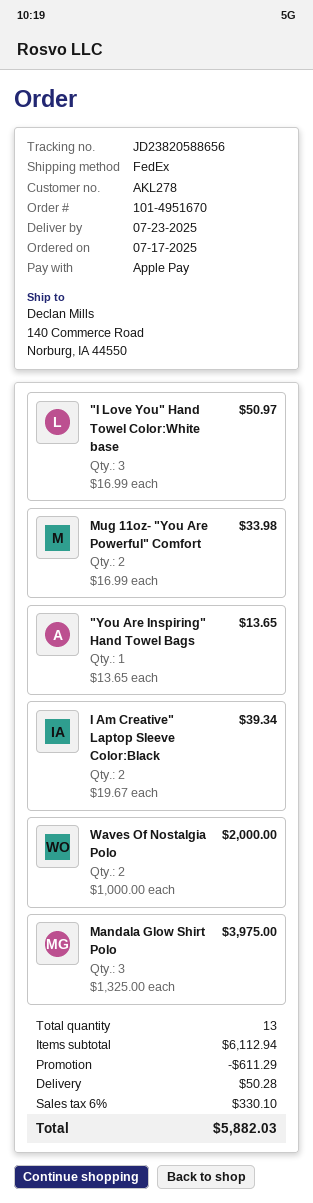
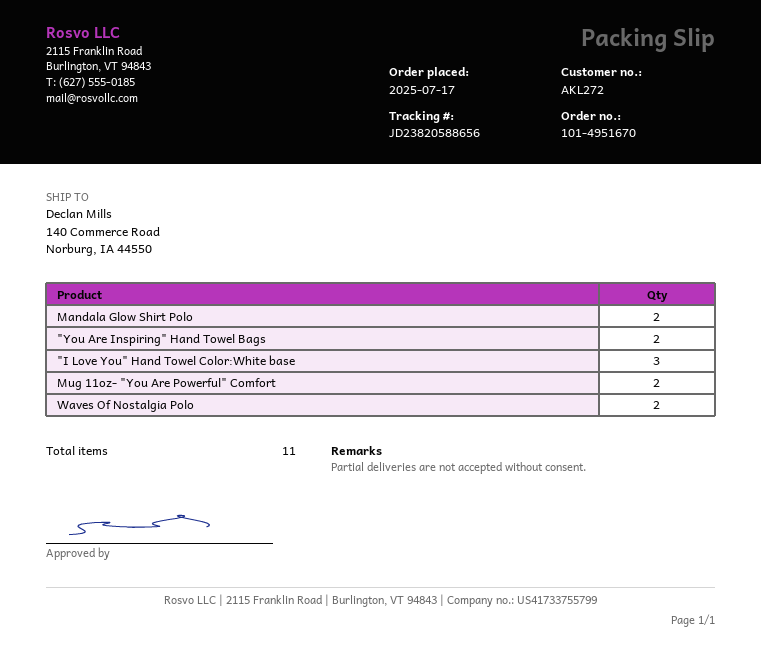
customer number: AKL278 -> AKL272
"You Are Inspiring" Hand Towel Bags: 1 -> 2
I Am Creative" Laptop Sleeve Color:Black: 2 -> none
Mandala Glow Shirt Polo: 3 -> 2
total quantity: 13 -> 11

